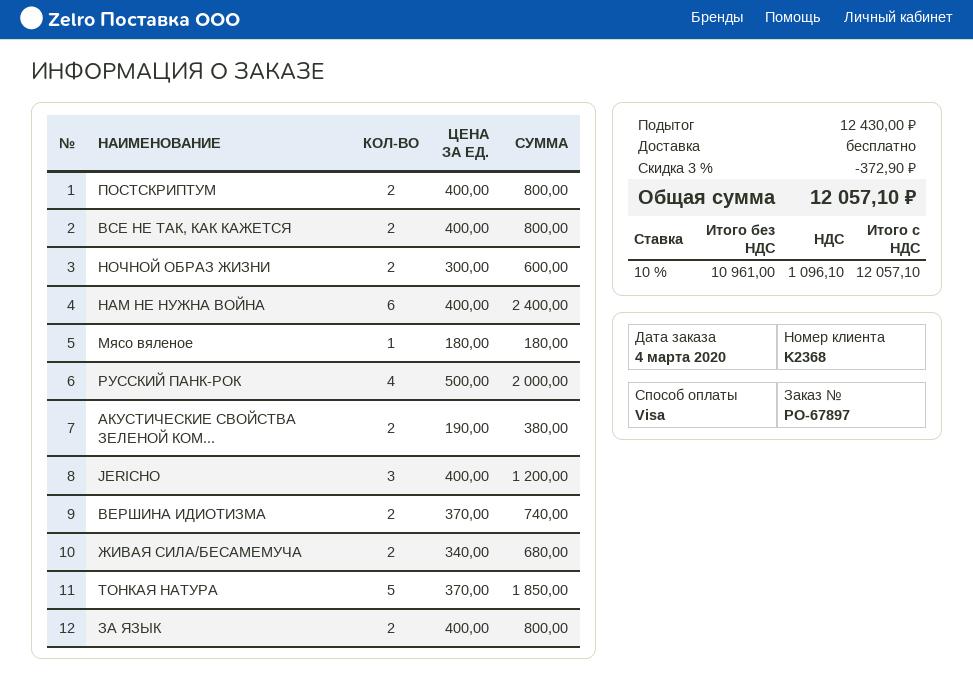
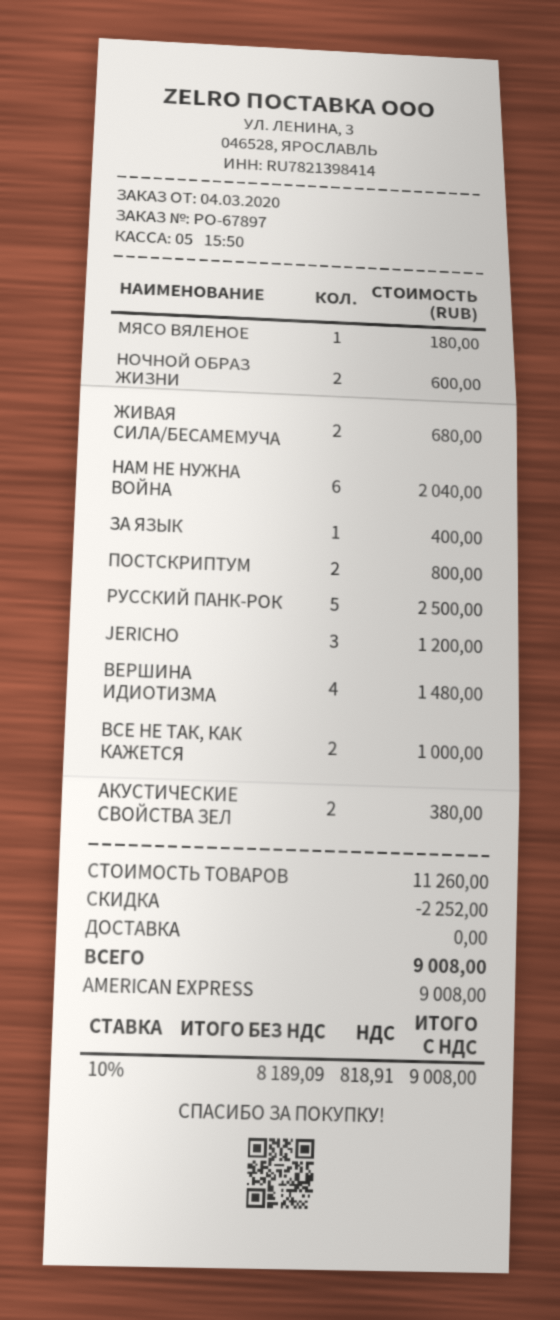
payment method: Visa -> American Express
ВСЕ НЕ ТАК, КАК КАЖЕТСЯ: 2 for 800.00 -> 2 for 1000.00
НАМ НЕ НУЖНА ВОЙНА: 6 for 2400.00 -> 6 for 2040.00
РУССКИЙ ПАНК-РОК: 4 for 2000.00 -> 5 for 2500.00
ВЕРШИНА ИДИОТИЗМА: 2 for 740.00 -> 4 for 1480.00
ТОНКАЯ НАТУРА: 5 for 1850.00 -> none
ЗА ЯЗЫК: 2 for 800.00 -> 1 for 400.00
subtotal: 12430.00 -> 11260.00
discount: 372.90 -> 2252.00
net: 10961.00 -> 8189.09
tax: 10% = 1096.10 -> 10% = 818.91
total: 12057.10 -> 9008.00

